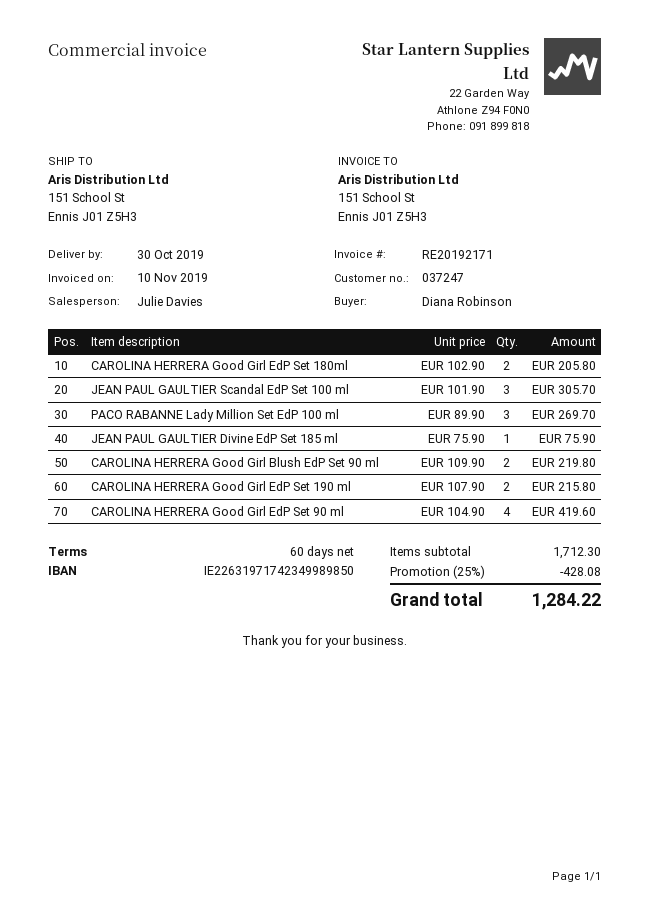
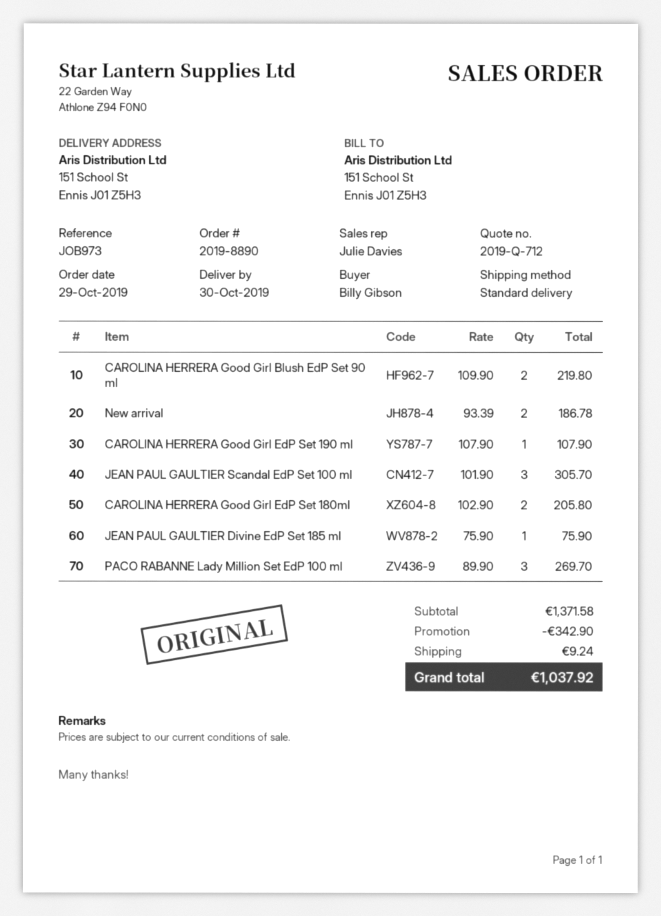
ordered by: Diana Robinson -> Billy Gibson
CAROLINA HERRERA Good Girl EdP Set 190 ml: 2 x 107.90 = 215.80 -> 1 x 107.90 = 107.90
CAROLINA HERRERA Good Girl EdP Set 90 ml: 4 x 104.90 = 419.60 -> none
New arrival: none -> 2 x 93.39 = 186.78
subtotal: 1712.30 -> 1371.58
discount: 428.08 -> 342.90
shipping: none -> 9.24
total: 1284.22 -> 1037.92

